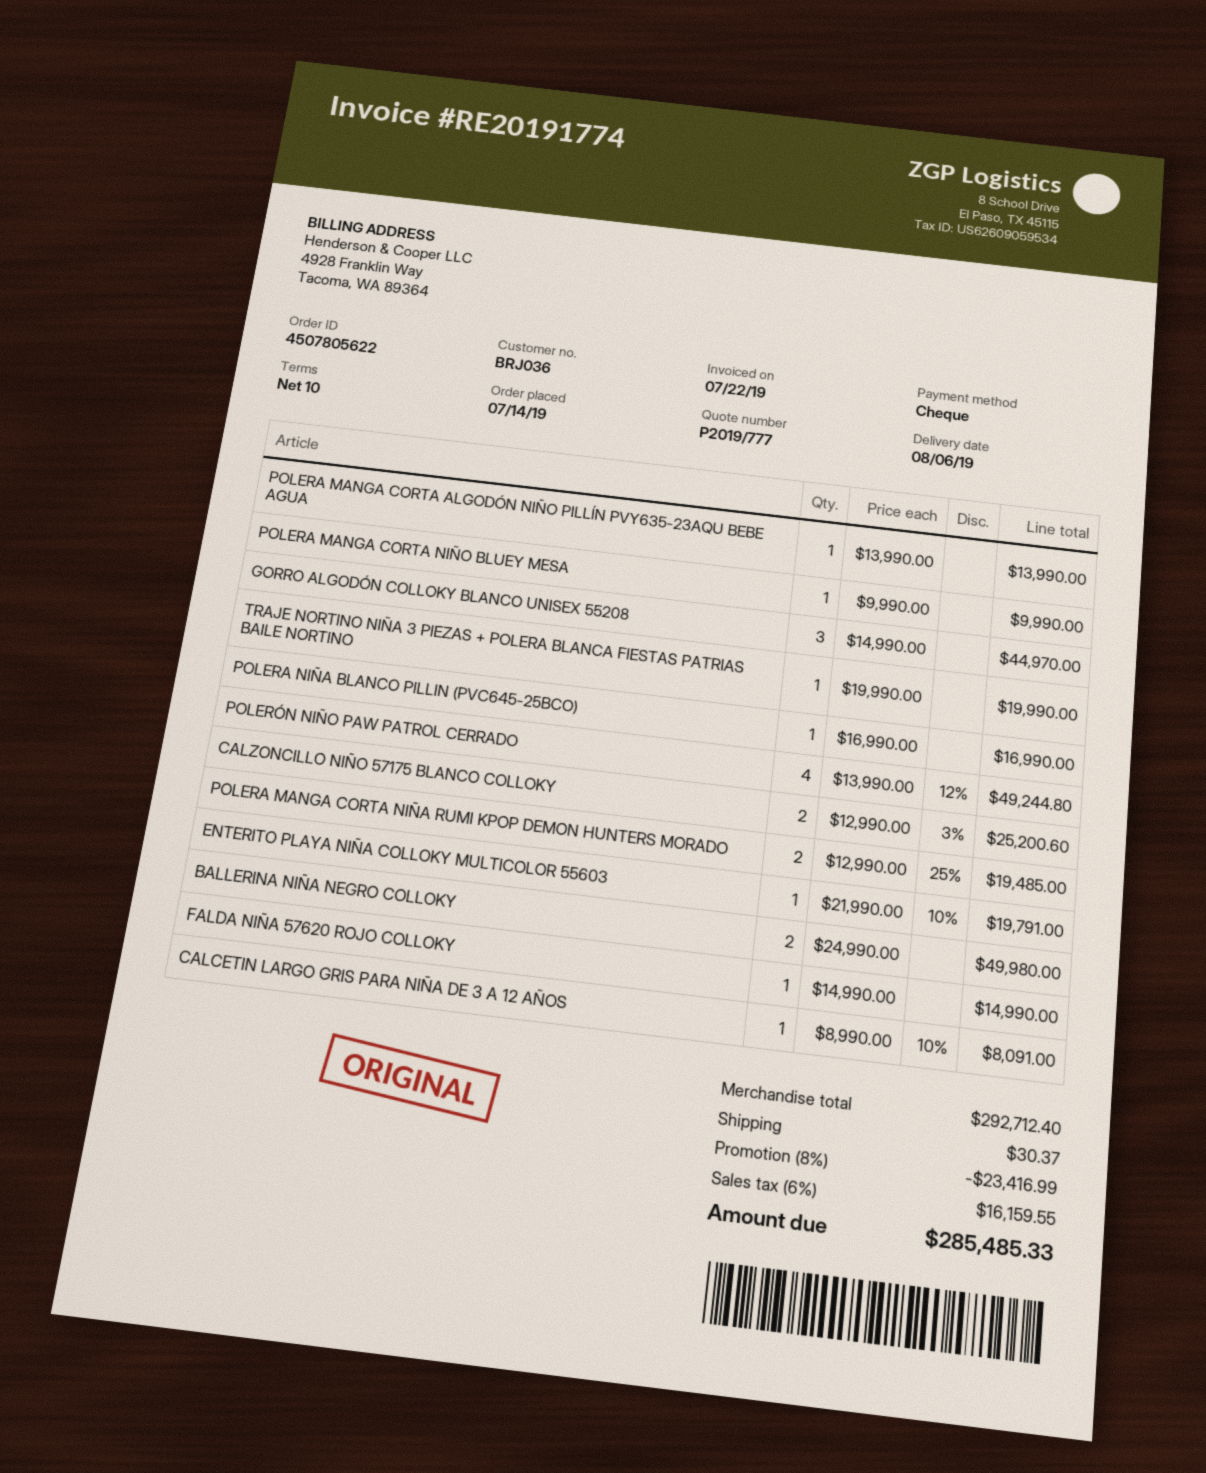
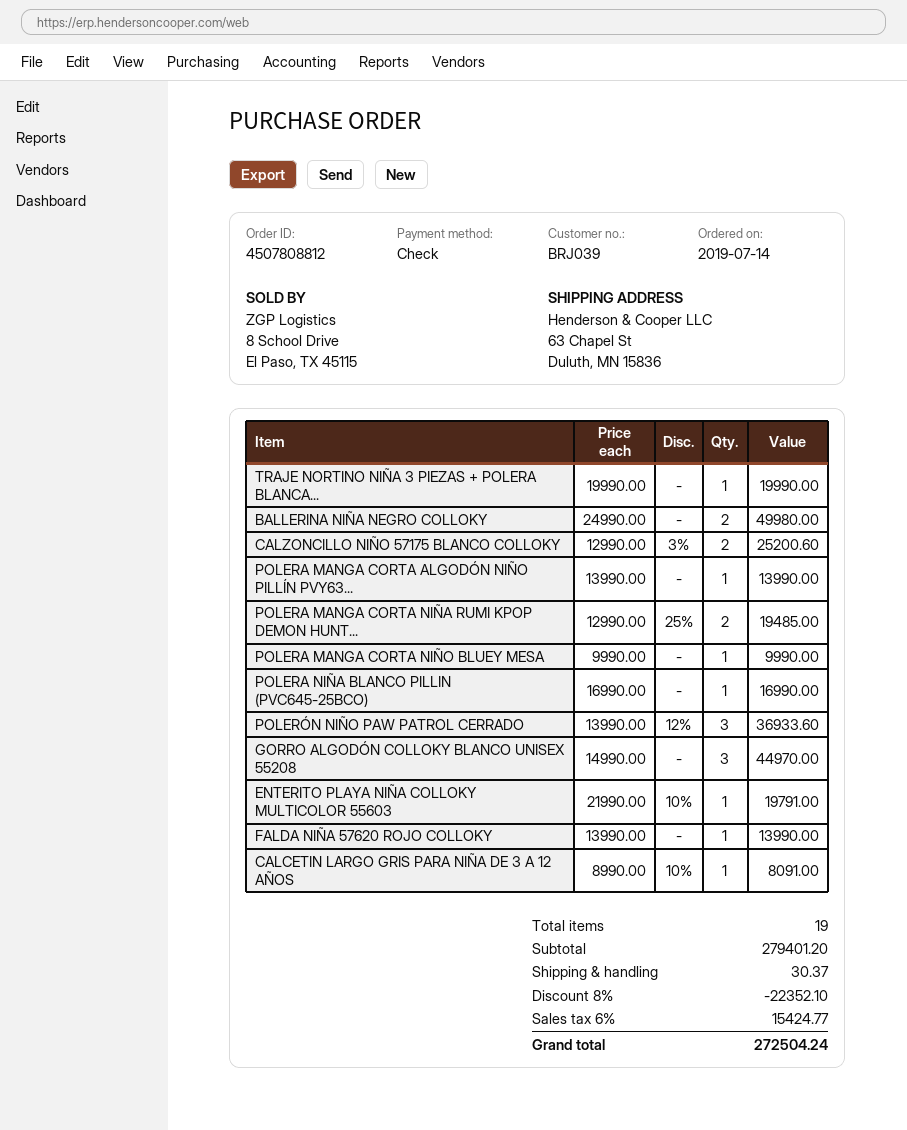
order number: 4507805622 -> 4507808812
customer number: BRJ036 -> BRJ039
POLERÓN NIÑO PAW PATROL CERRADO: 4 x 13990.00 - 12% = 49244.80 -> 3 x 13990.00 - 12% = 36933.60
FALDA NIÑA 57620 ROJO COLLOKY: 1 x 14990.00 = 14990.00 -> 1 x 13990.00 = 13990.00
subtotal: 292712.40 -> 279401.20
discount: 8% = 23416.99 -> 8% = 22352.10
tax: 6% = 16159.55 -> 6% = 15424.77
total: 285485.33 -> 272504.24

